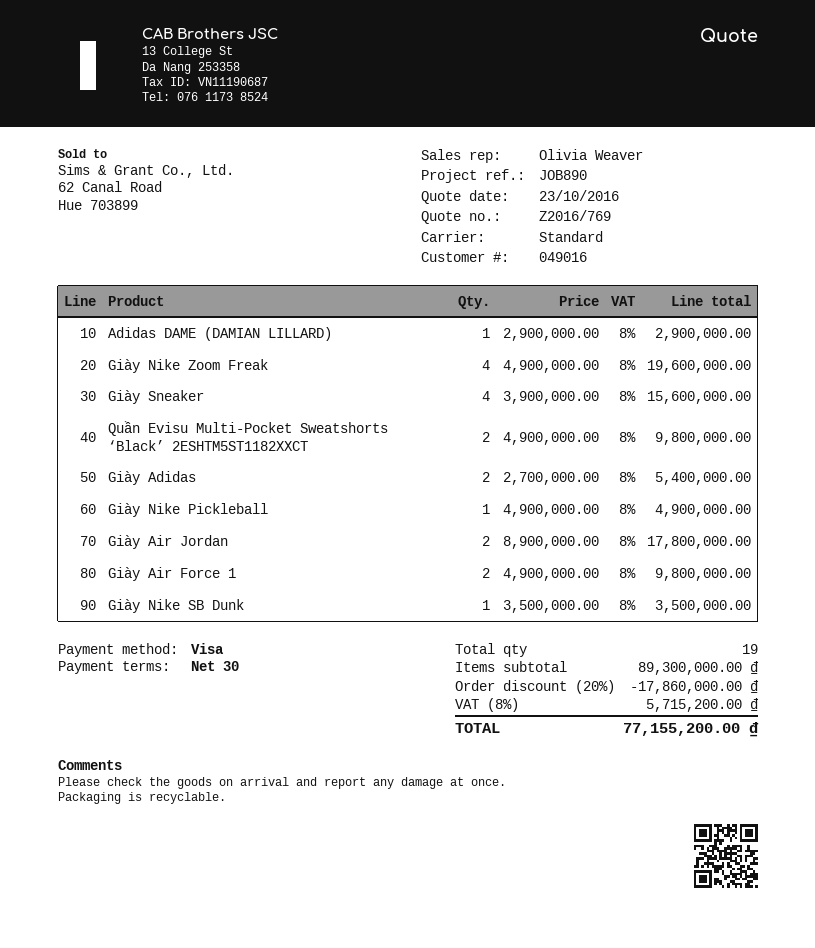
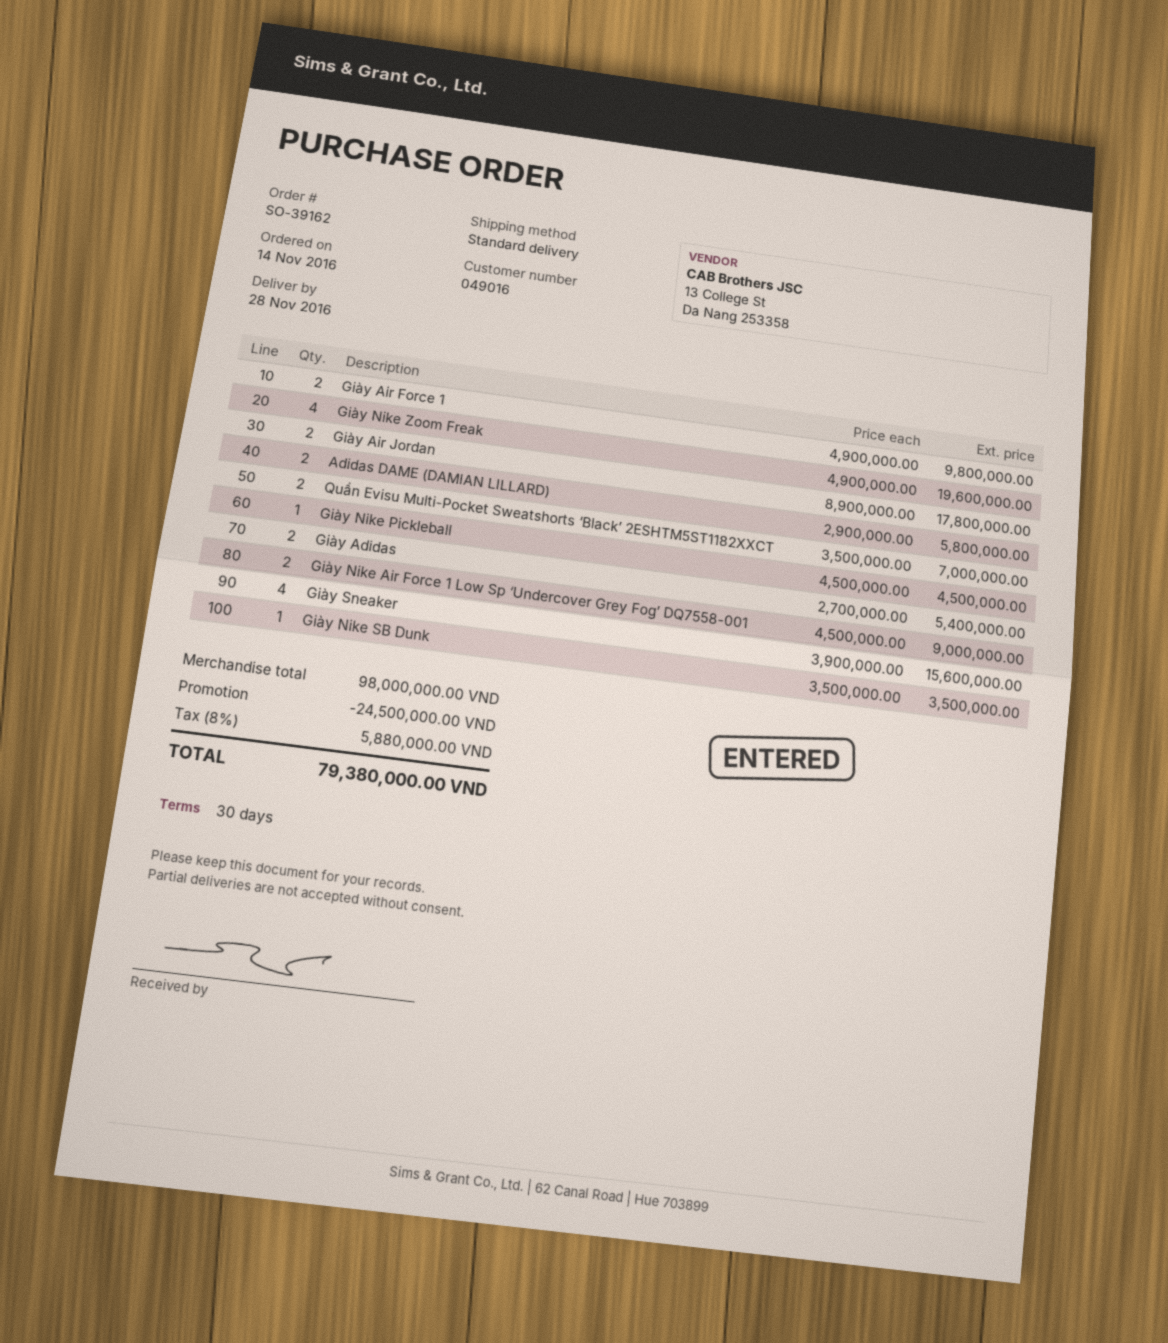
Adidas DAME (DAMIAN LILLARD): 1 x 2900000.00 = 2900000.00 -> 2 x 2900000.00 = 5800000.00
Quần Evisu Multi-Pocket Sweatshorts ‘Black’ 2ESHTM5ST1182XXCT: 2 x 4900000.00 = 9800000.00 -> 2 x 3500000.00 = 7000000.00
Giày Nike Pickleball: 1 x 4900000.00 = 4900000.00 -> 1 x 4500000.00 = 4500000.00
Giày Nike Air Force 1 Low Sp ‘Undercover Grey Fog’ DQ7558-001: none -> 2 x 4500000.00 = 9000000.00
subtotal: 89300000.00 -> 98000000.00
discount: 17860000.00 -> 24500000.00
tax: 8% = 5715200.00 -> 8% = 5880000.00
total: 77155200.00 -> 79380000.00

